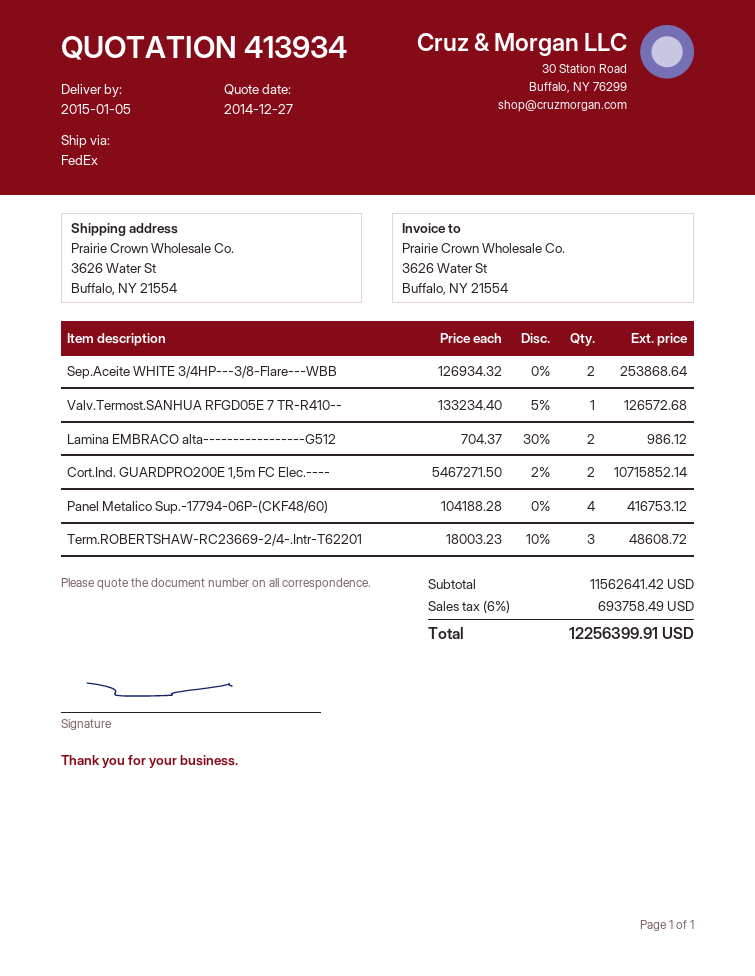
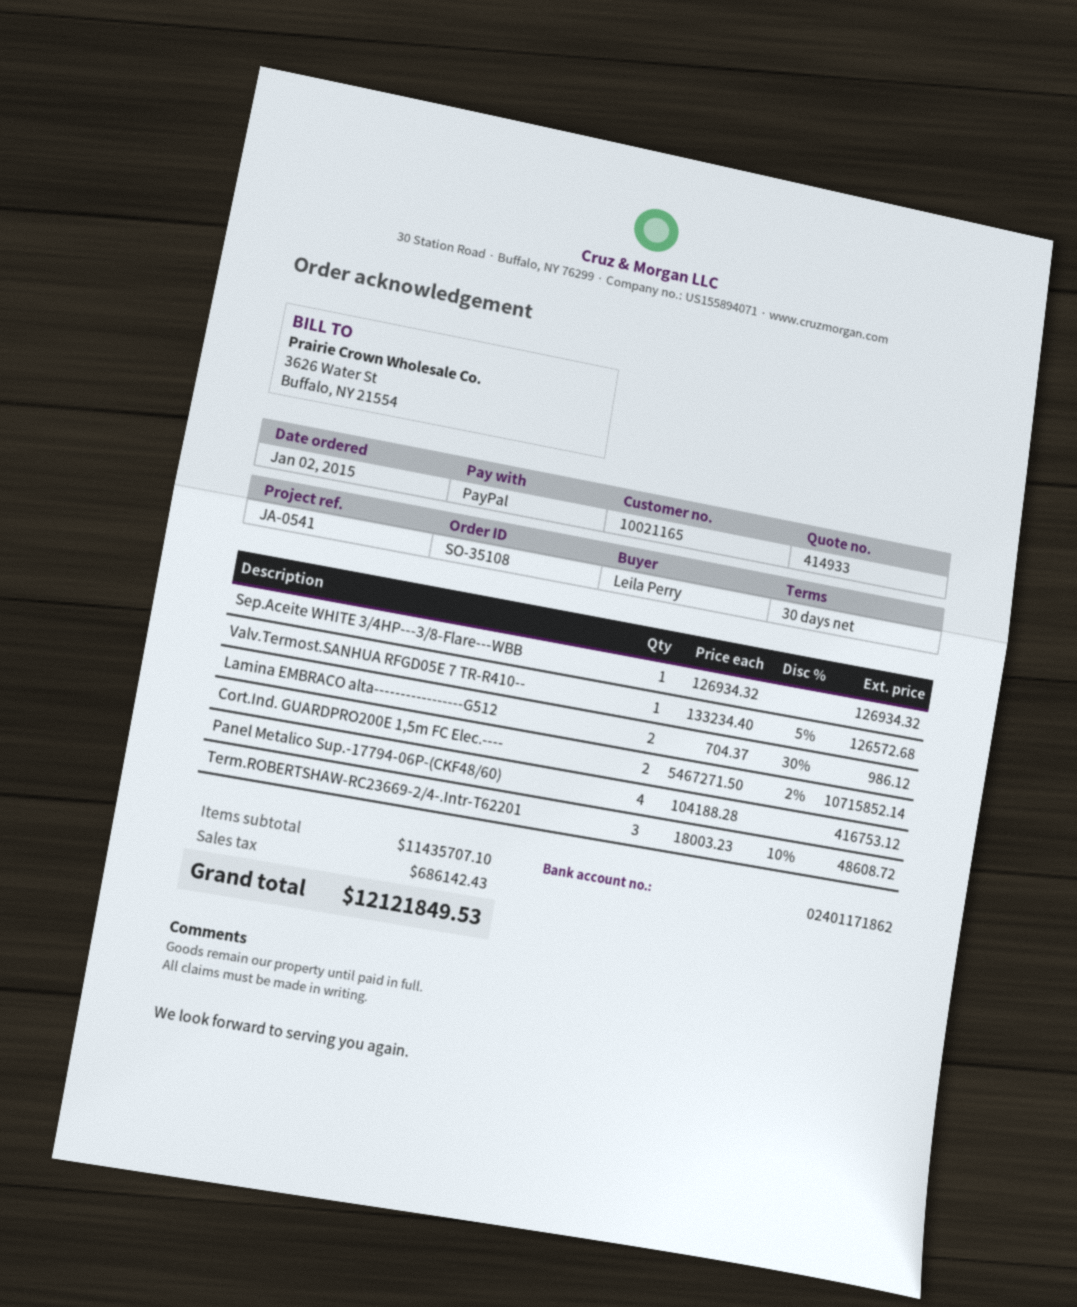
quote number: 413934 -> 414933
Sep.Aceite WHITE 3/4HP---3/8-Flare---WBB: 2 x 126934.32 = 253868.64 -> 1 x 126934.32 = 126934.32
subtotal: 11562641.42 -> 11435707.10
tax: 693758.49 -> 686142.43
total: 12256399.91 -> 12121849.53

